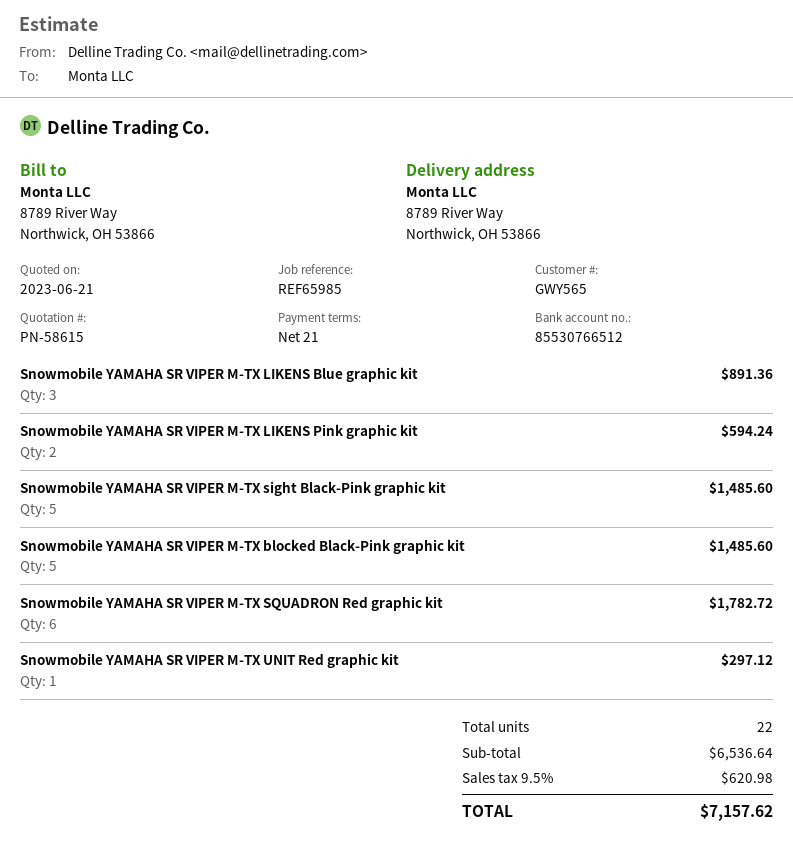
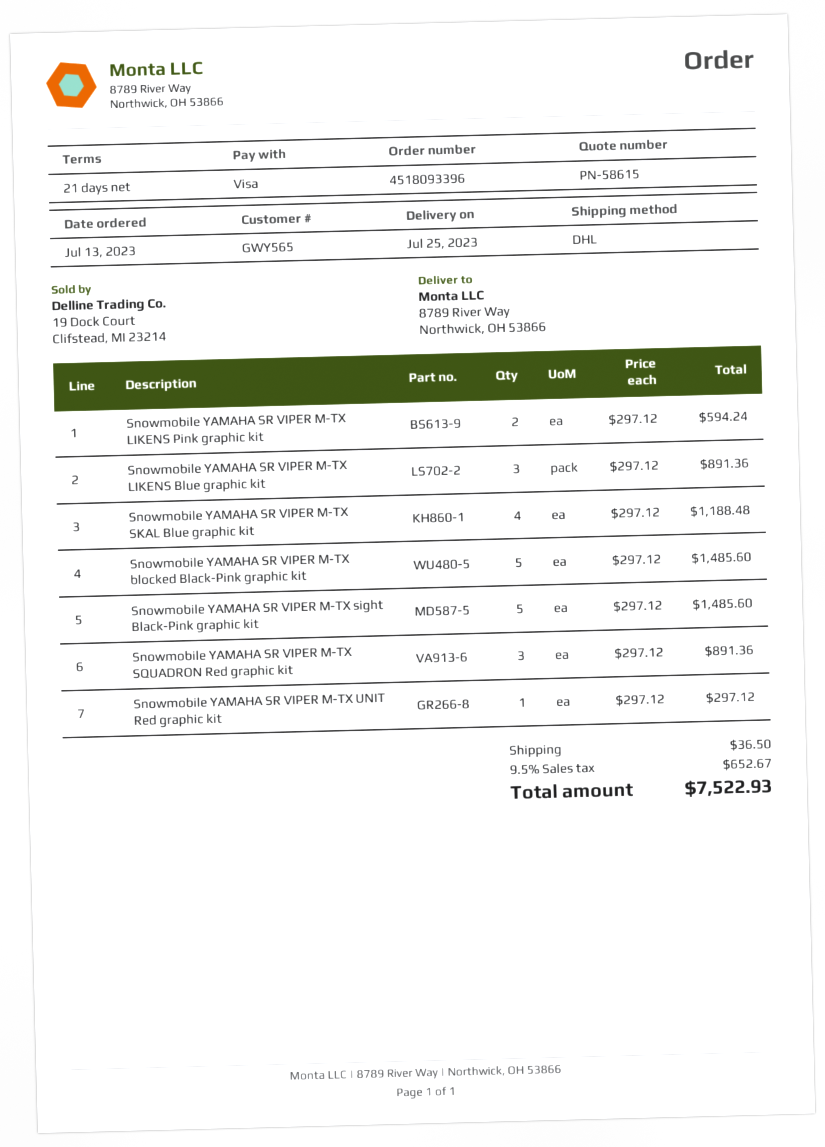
Snowmobile YAMAHA SR VIPER M-TX SQUADRON Red graphic kit: 6 for 1782.72 -> 3 for 891.36
Snowmobile YAMAHA SR VIPER M-TX SKAL Blue graphic kit: none -> 4 for 1188.48
shipping: none -> 36.50
tax: 9.5% = 620.98 -> 9.5% = 652.67
total: 7157.62 -> 7522.93

